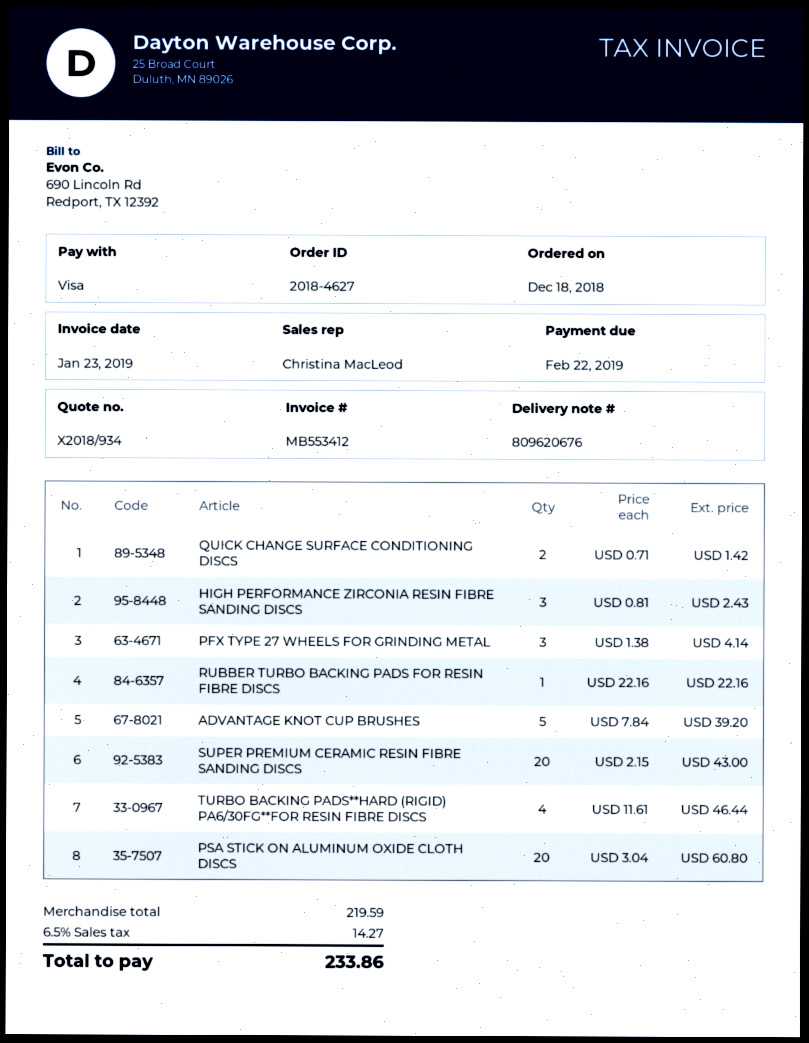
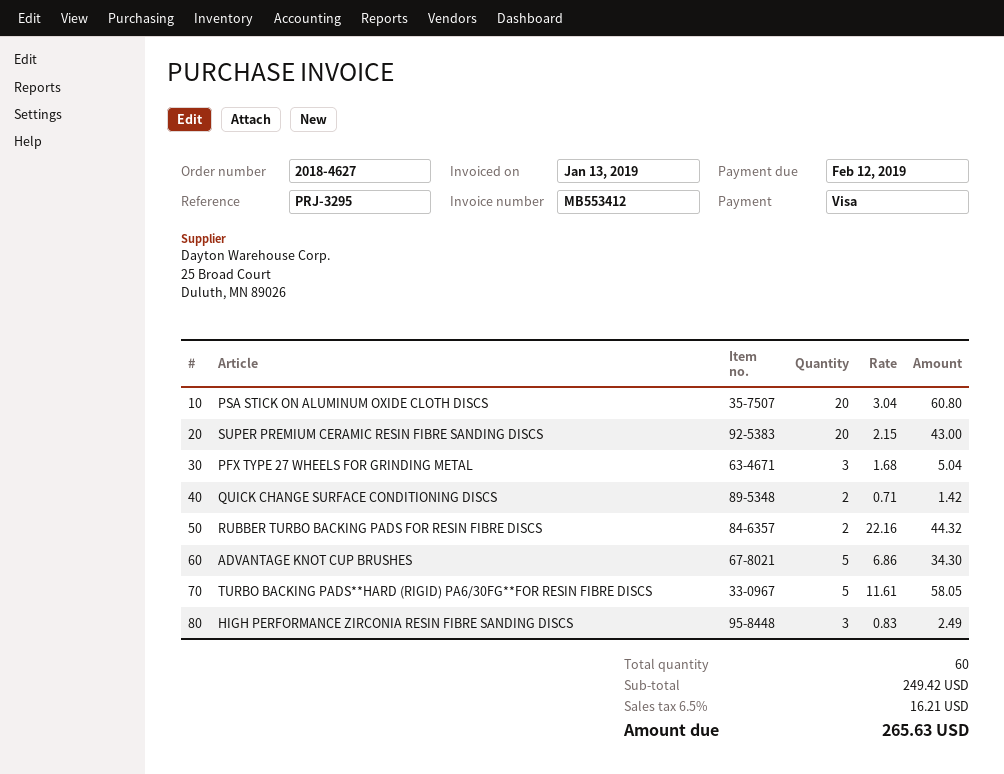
invoice date: 2019-01-23 -> 2019-01-13
due date: 2019-02-22 -> 2019-02-12
HIGH PERFORMANCE ZIRCONIA RESIN FIBRE SANDING DISCS: 3 x 0.81 = 2.43 -> 3 x 0.83 = 2.49
PFX TYPE 27 WHEELS FOR GRINDING METAL: 3 x 1.38 = 4.14 -> 3 x 1.68 = 5.04
RUBBER TURBO BACKING PADS FOR RESIN FIBRE DISCS: 1 x 22.16 = 22.16 -> 2 x 22.16 = 44.32
ADVANTAGE KNOT CUP BRUSHES: 5 x 7.84 = 39.20 -> 5 x 6.86 = 34.30
TURBO BACKING PADS**HARD (RIGID) PA6/30FG**FOR RESIN FIBRE DISCS: 4 x 11.61 = 46.44 -> 5 x 11.61 = 58.05
subtotal: 219.59 -> 249.42
tax: 6.5% = 14.27 -> 6.5% = 16.21
total: 233.86 -> 265.63

